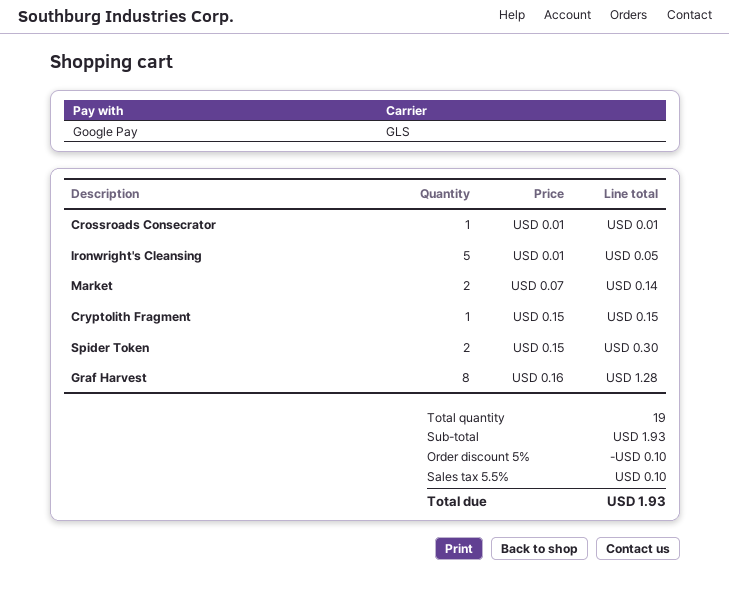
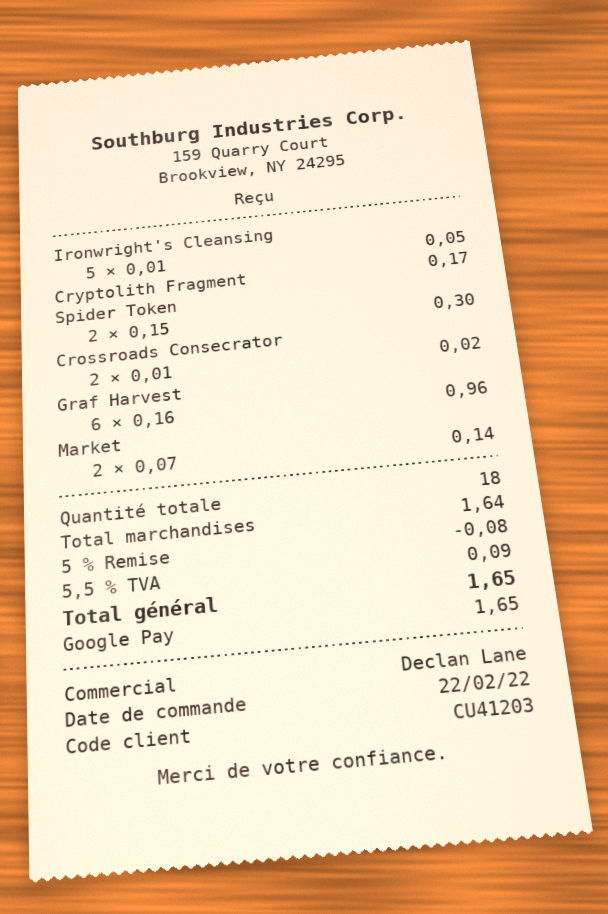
Crossroads Consecrator: 1 x 0.01 = 0.01 -> 2 x 0.01 = 0.02
Cryptolith Fragment: 1 x 0.15 = 0.15 -> 1 x 0.17 = 0.17
Graf Harvest: 8 x 0.16 = 1.28 -> 6 x 0.16 = 0.96
total quantity: 19 -> 18
subtotal: 1.93 -> 1.64
discount: 5% = 0.10 -> 5% = 0.08
tax: 5.5% = 0.10 -> 5.5% = 0.09
total: 1.93 -> 1.65

